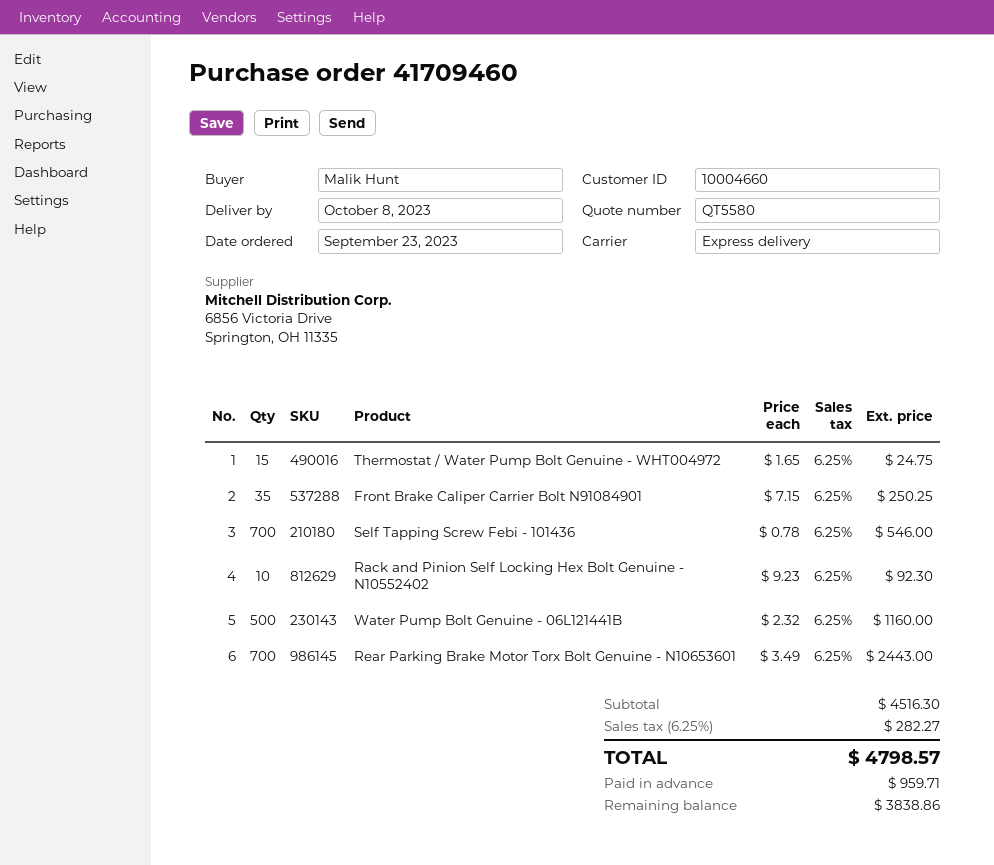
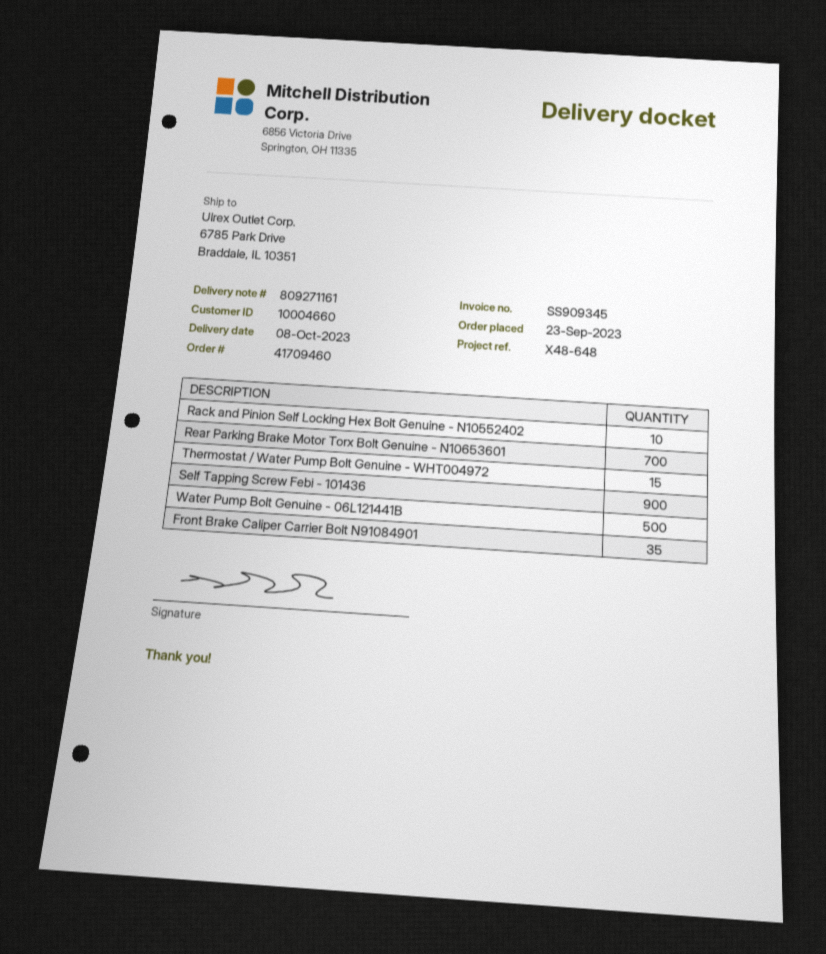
Self Tapping Screw Febi - 101436: 700 -> 900

